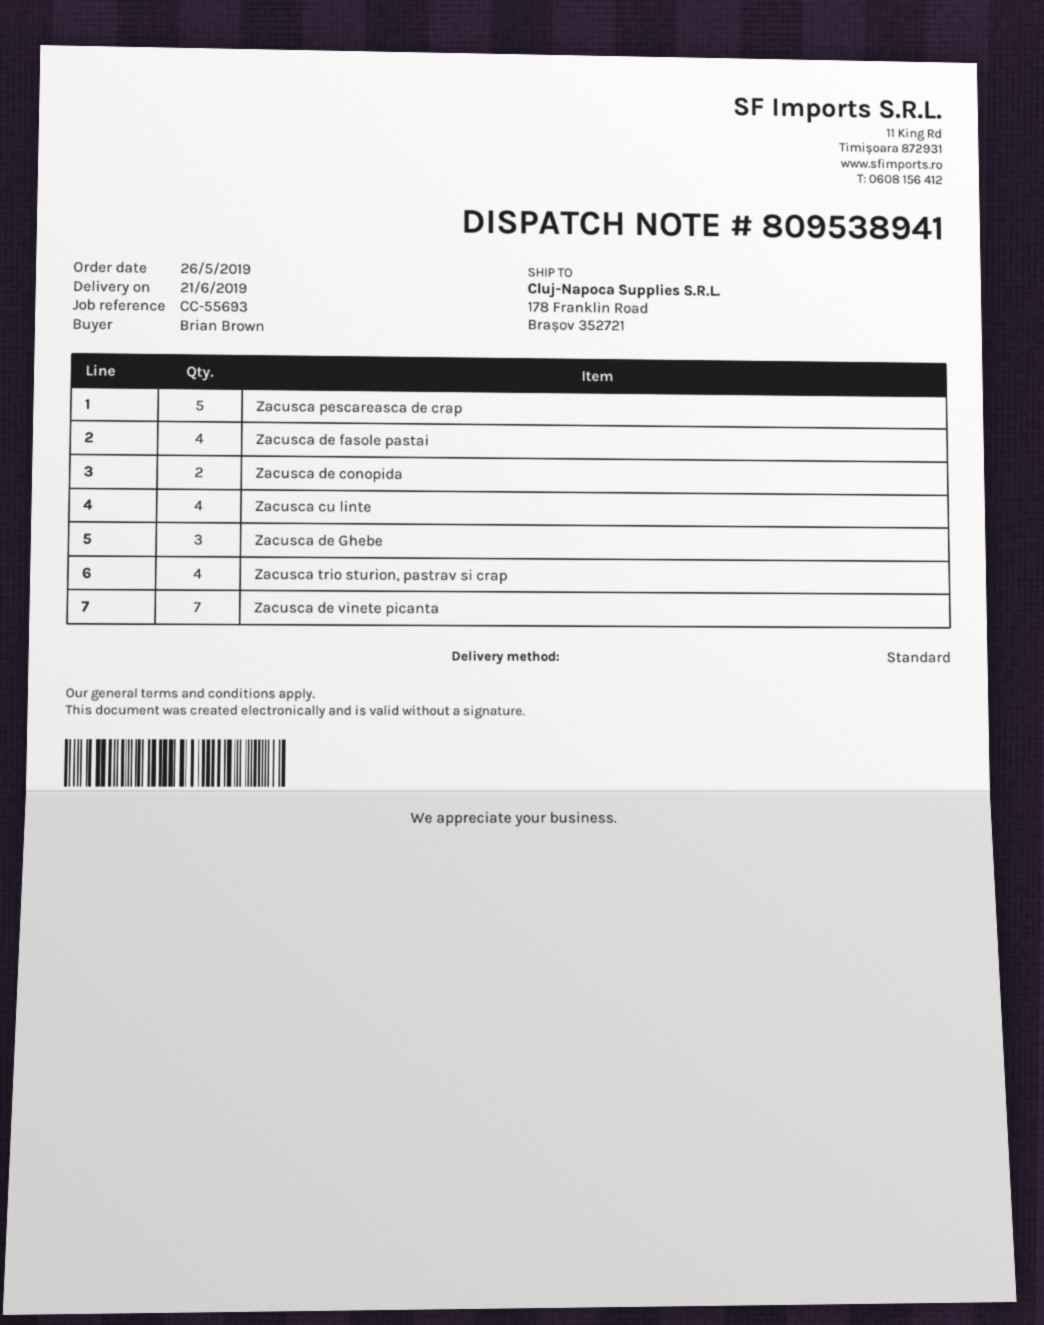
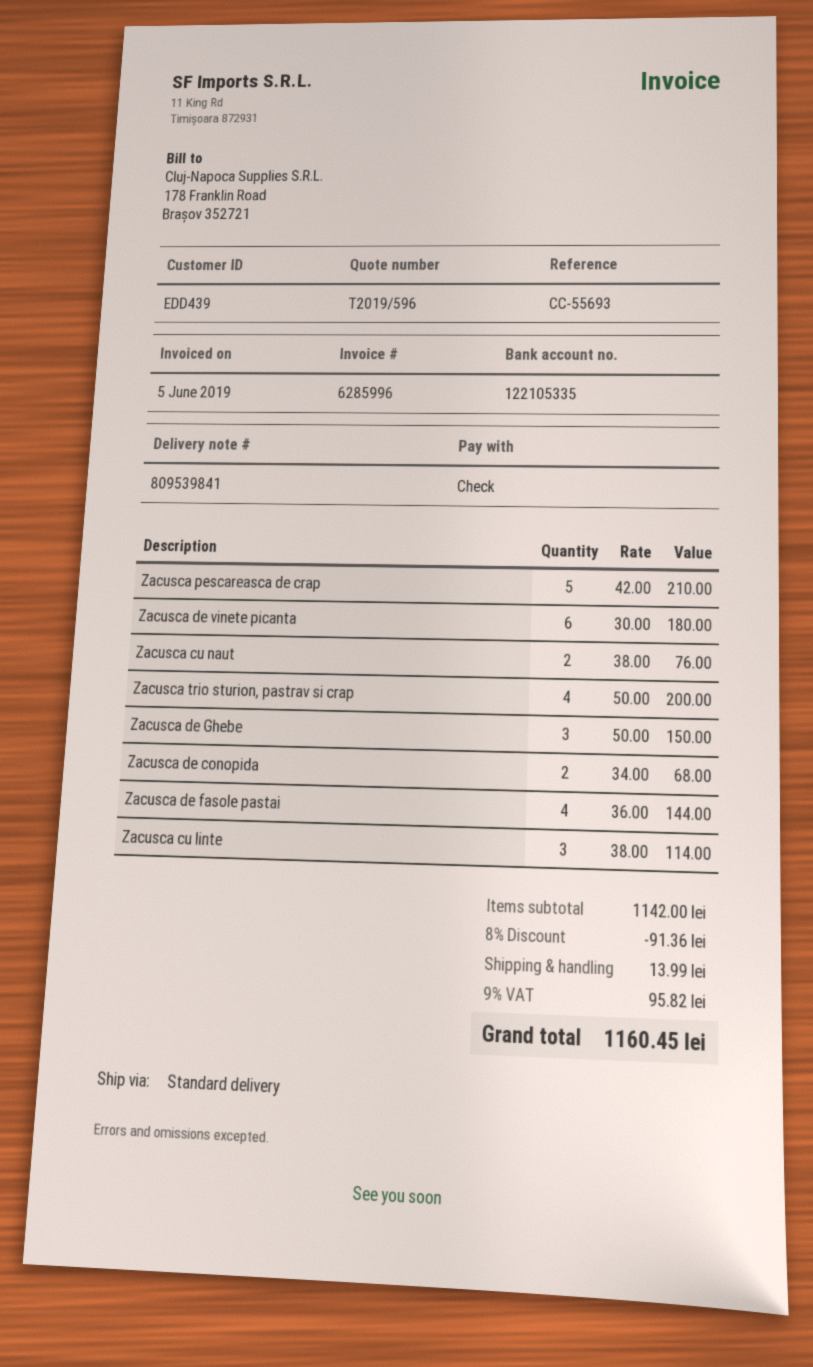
delivery note number: 809538941 -> 809539841
Zacusca cu linte: 4 -> 3
Zacusca de vinete picanta: 7 -> 6
Zacusca cu naut: none -> 2

